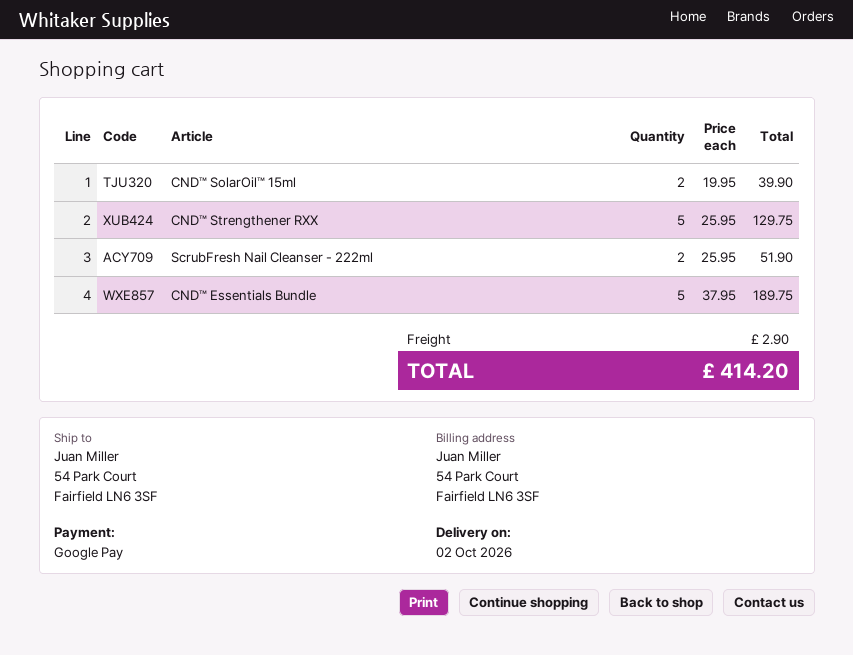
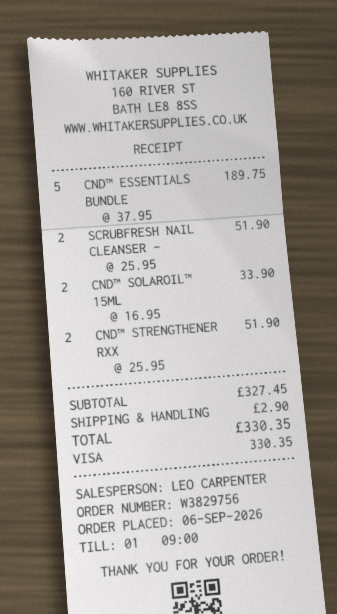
payment method: Google Pay -> Visa
CND™ SolarOil™ 15ml: 2 x 19.95 = 39.90 -> 2 x 16.95 = 33.90
CND™ Strengthener RXX: 5 x 25.95 = 129.75 -> 2 x 25.95 = 51.90
total: 414.20 -> 330.35

